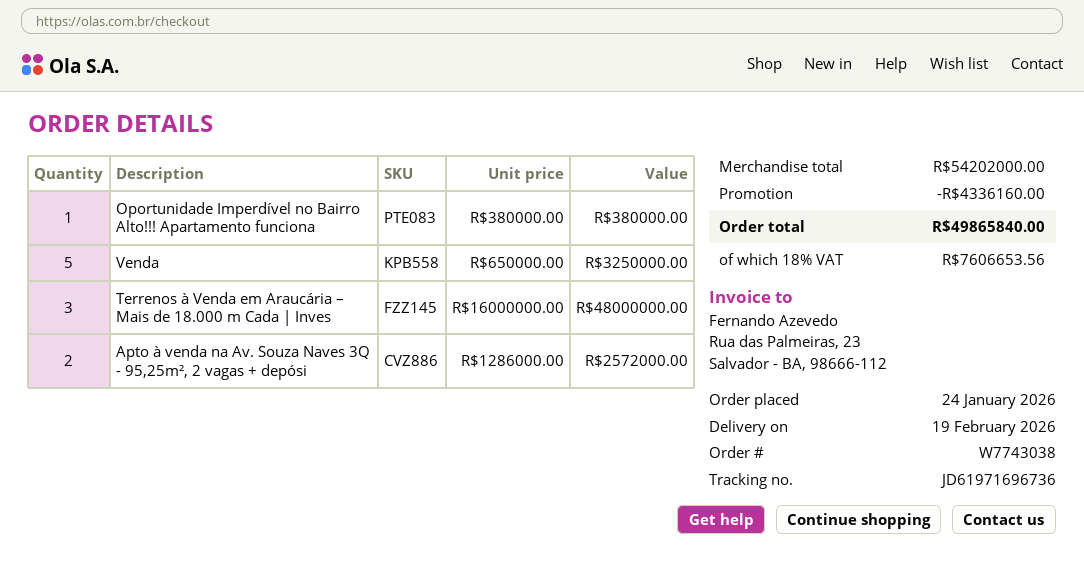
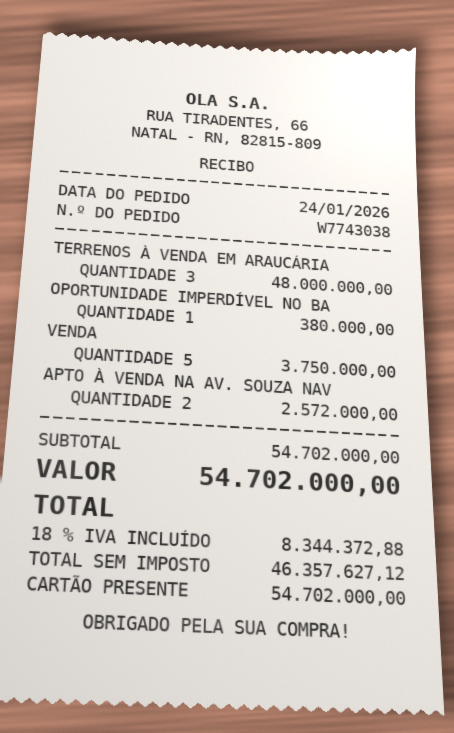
Venda: 5 for 3250000.00 -> 5 for 3750000.00
subtotal: 54202000.00 -> 54702000.00
discount: 4336160.00 -> none
tax: 18% = 7606653.56 -> 18% = 8344372.88
total: 49865840.00 -> 54702000.00

